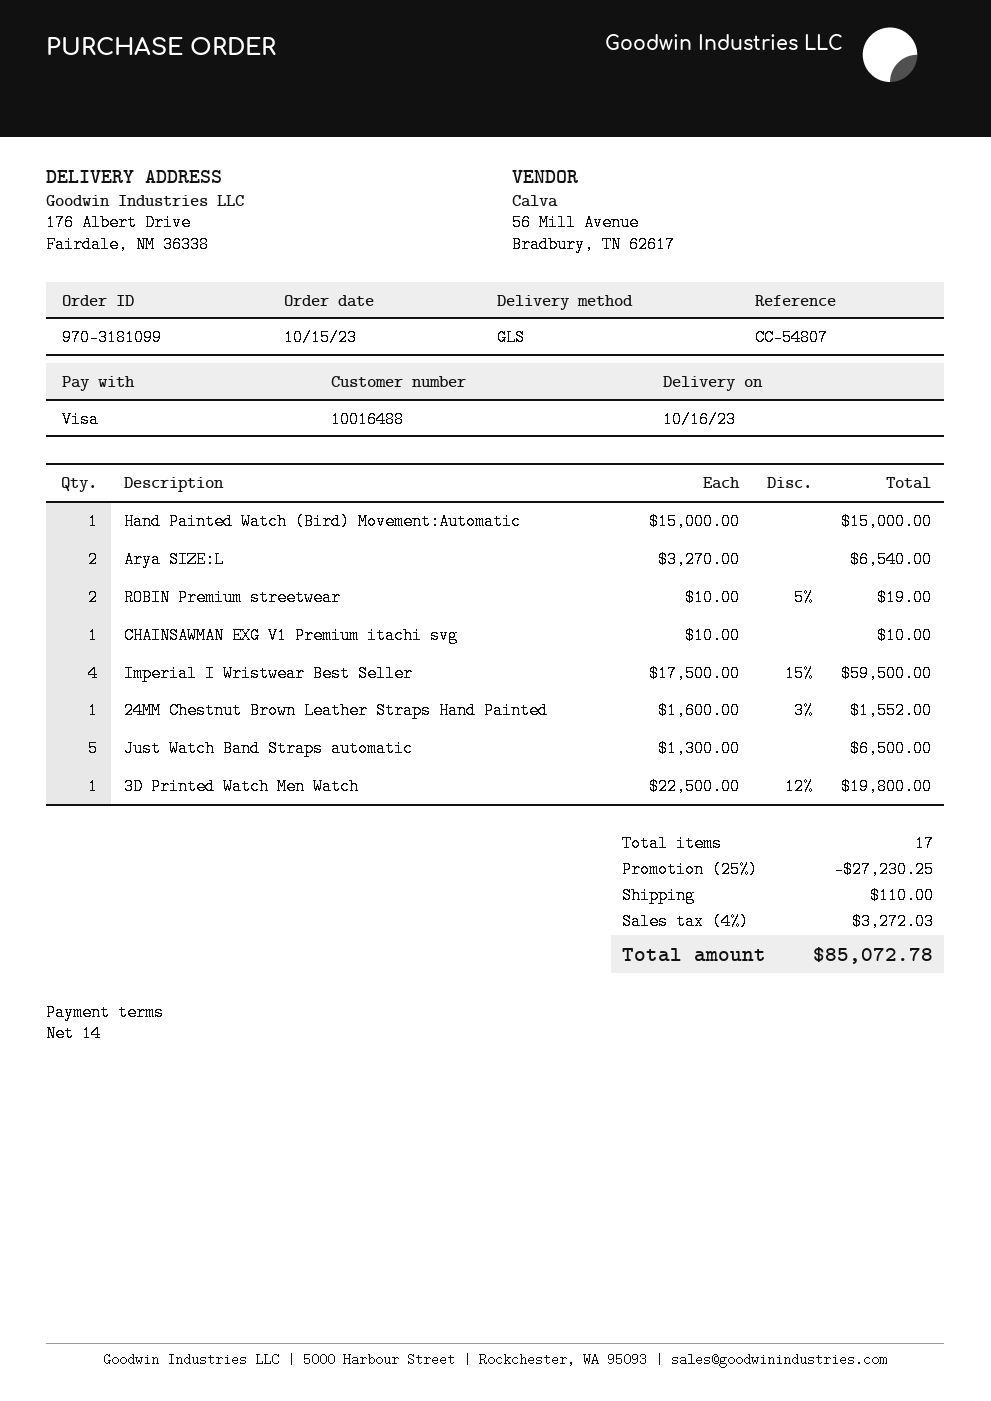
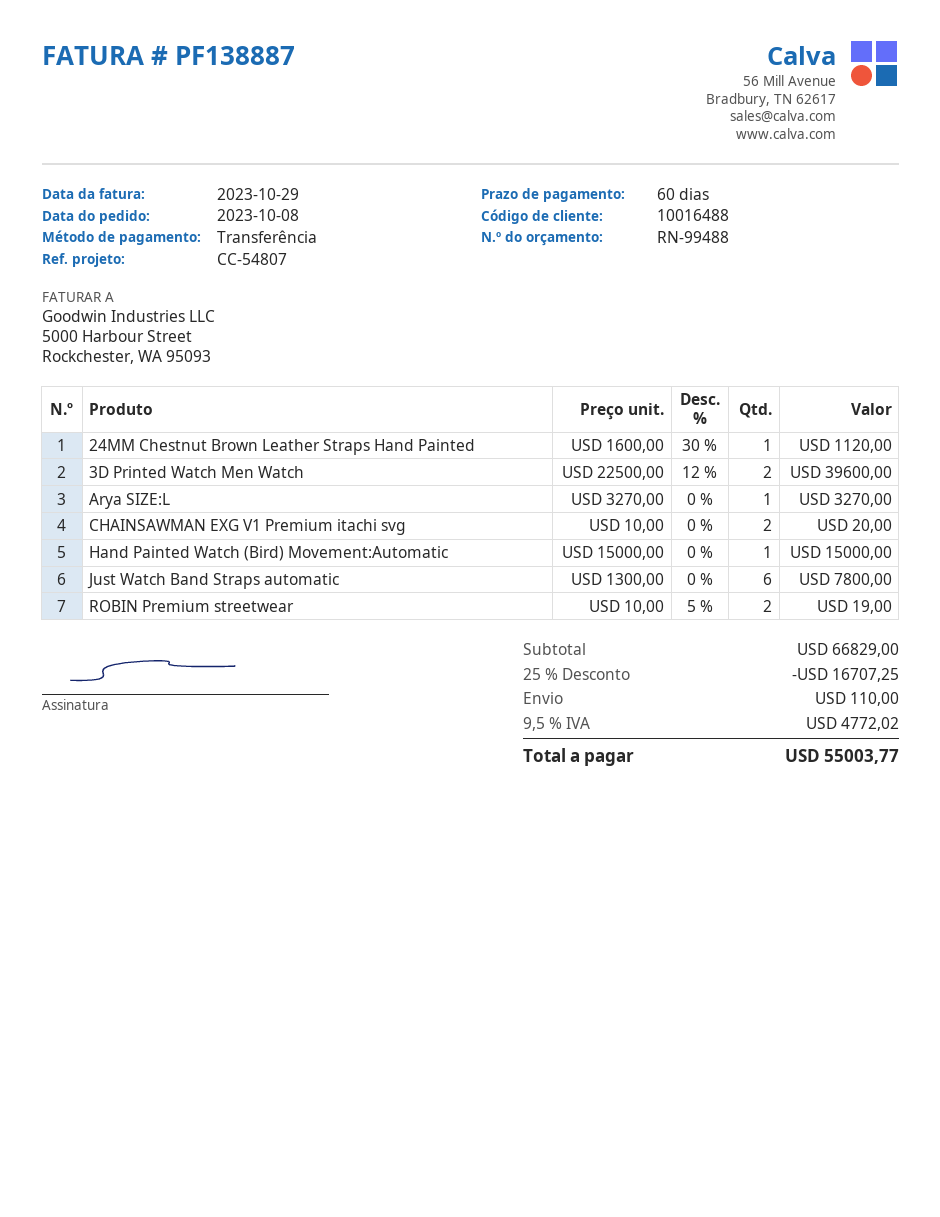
order date: 2023-10-15 -> 2023-10-08
payment terms: 14 days -> 60 days
payment method: Visa -> bank transfer
Arya SIZE:L: 2 x 3270.00 = 6540.00 -> 1 x 3270.00 = 3270.00
CHAINSAWMAN EXG V1 Premium itachi svg: 1 x 10.00 = 10.00 -> 2 x 10.00 = 20.00
Imperial I Wristwear Best Seller: 4 x 17500.00 - 15% = 59500.00 -> none
24MM Chestnut Brown Leather Straps Hand Painted: 1 x 1600.00 - 3% = 1552.00 -> 1 x 1600.00 - 30% = 1120.00
Just Watch Band Straps automatic: 5 x 1300.00 = 6500.00 -> 6 x 1300.00 = 7800.00
3D Printed Watch Men Watch: 1 x 22500.00 - 12% = 19800.00 -> 2 x 22500.00 - 12% = 39600.00
discount: 25% = 27230.25 -> 25% = 16707.25
tax: 4% = 3272.03 -> 9.5% = 4772.02
total: 85072.78 -> 55003.77

